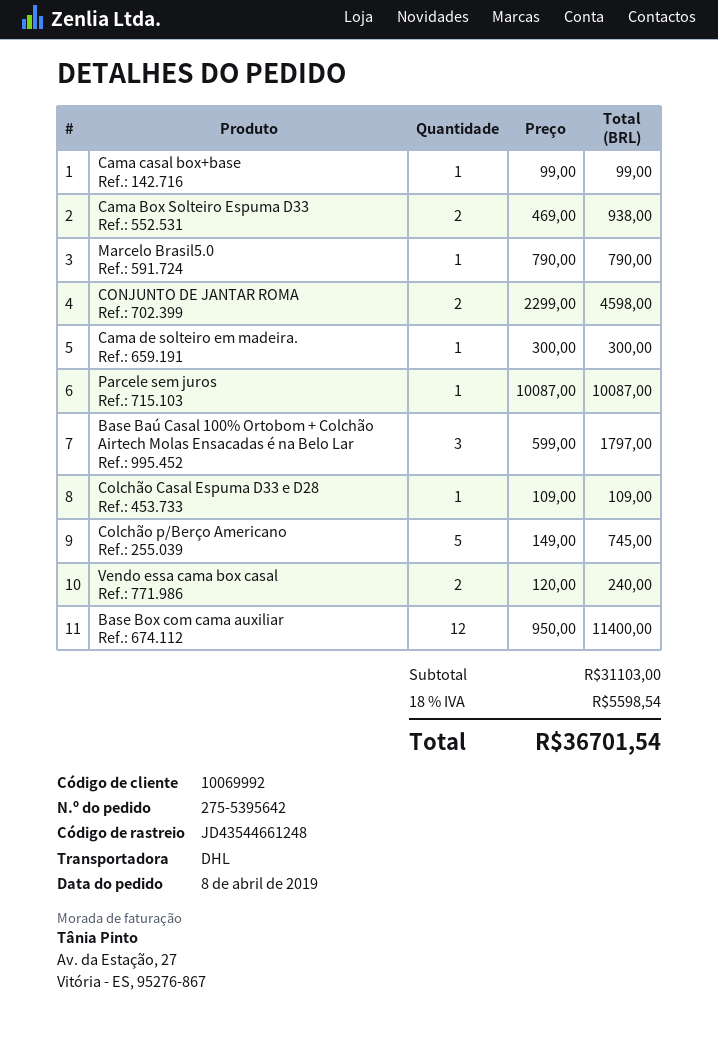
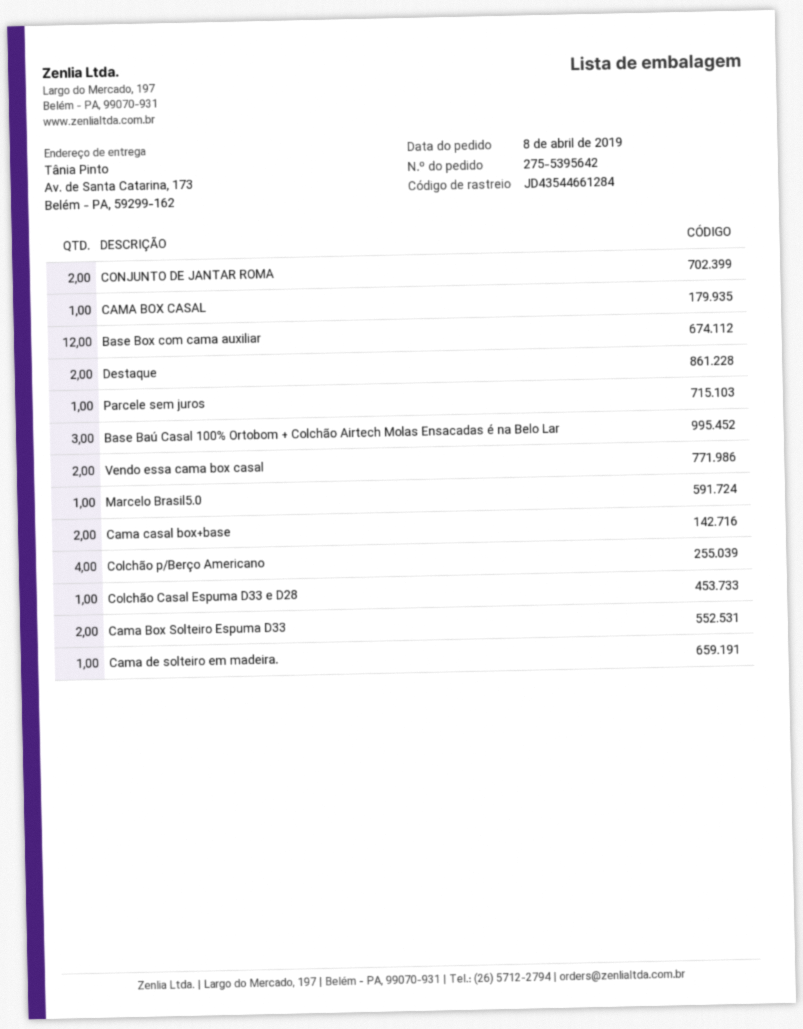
tracking number: JD43544661248 -> JD43544661284
Cama casal box+base: 1 -> 2
Colchão p/Berço Americano: 5 -> 4
CAMA BOX CASAL: none -> 1
Destaque: none -> 2

